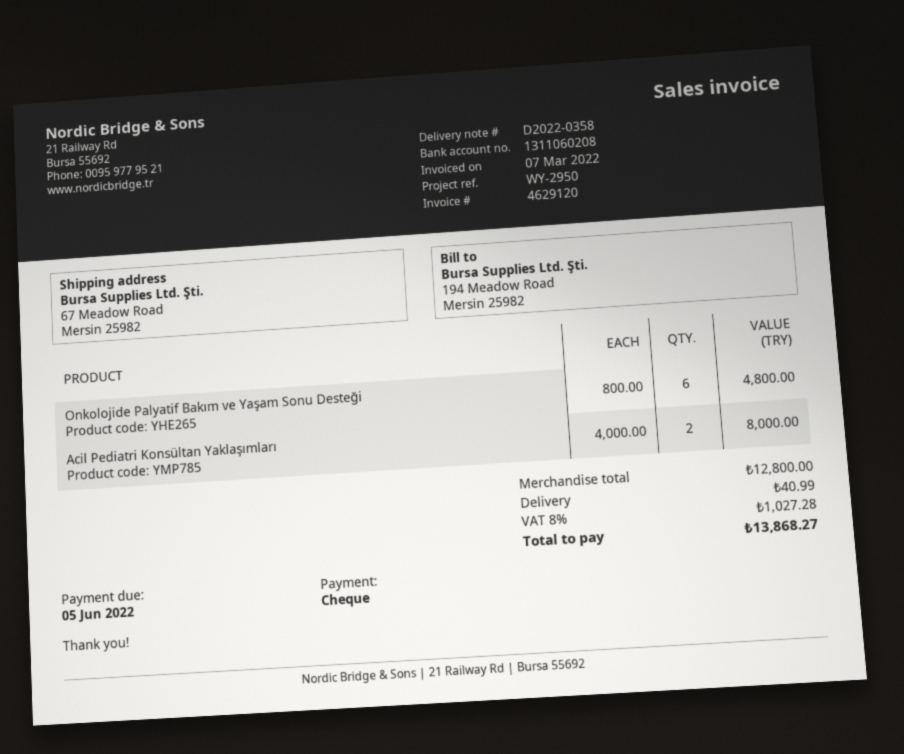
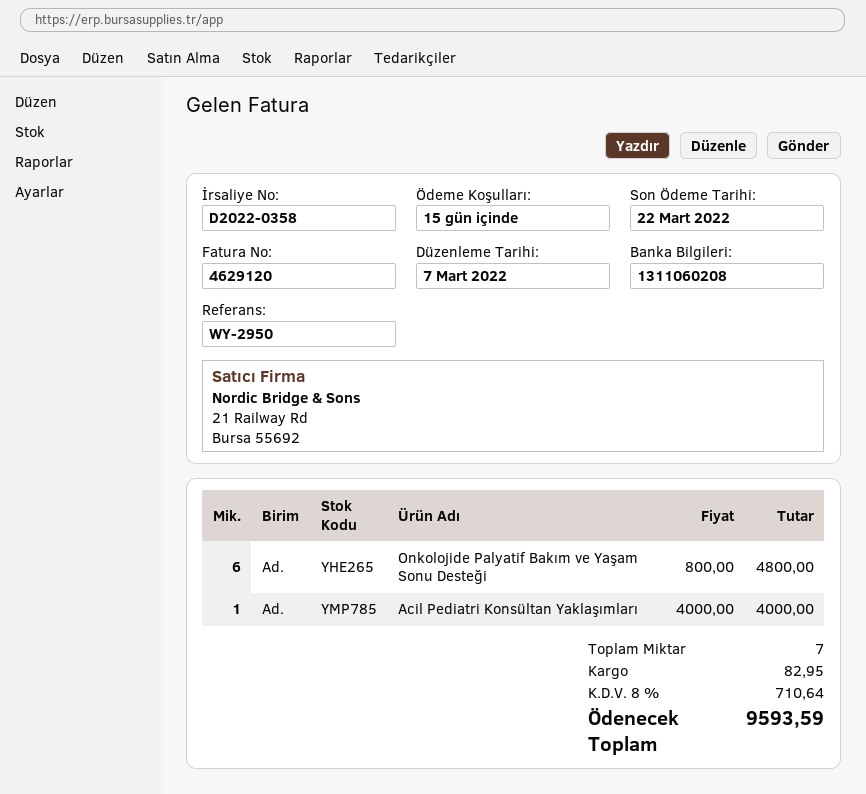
due date: 2022-06-05 -> 2022-03-22
Acil Pediatri Konsültan Yaklaşımları: 2 x 4000.00 = 8000.00 -> 1 x 4000.00 = 4000.00
shipping: 40.99 -> 82.95
tax: 8% = 1027.28 -> 8% = 710.64
total: 13868.27 -> 9593.59

